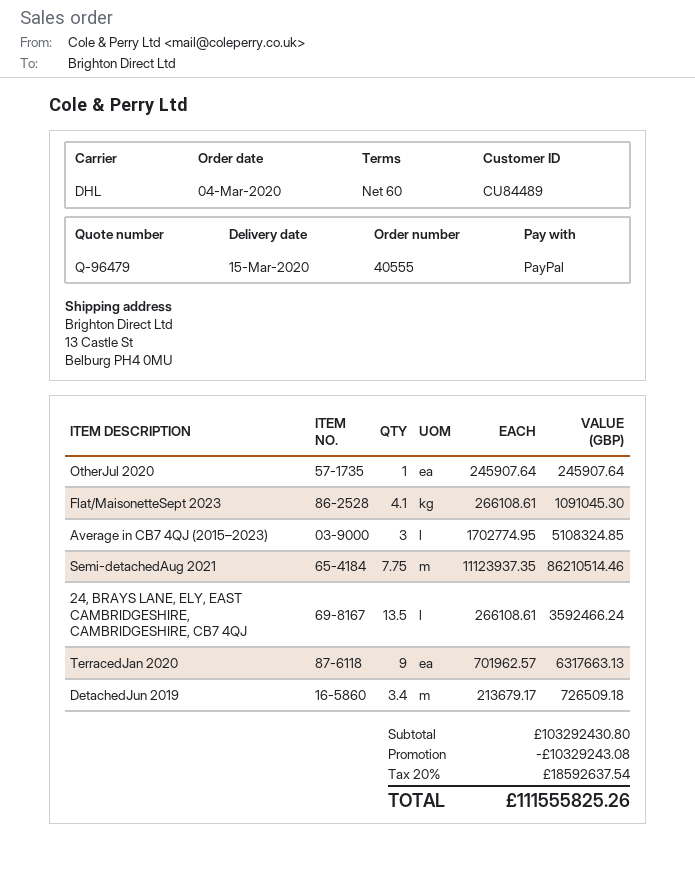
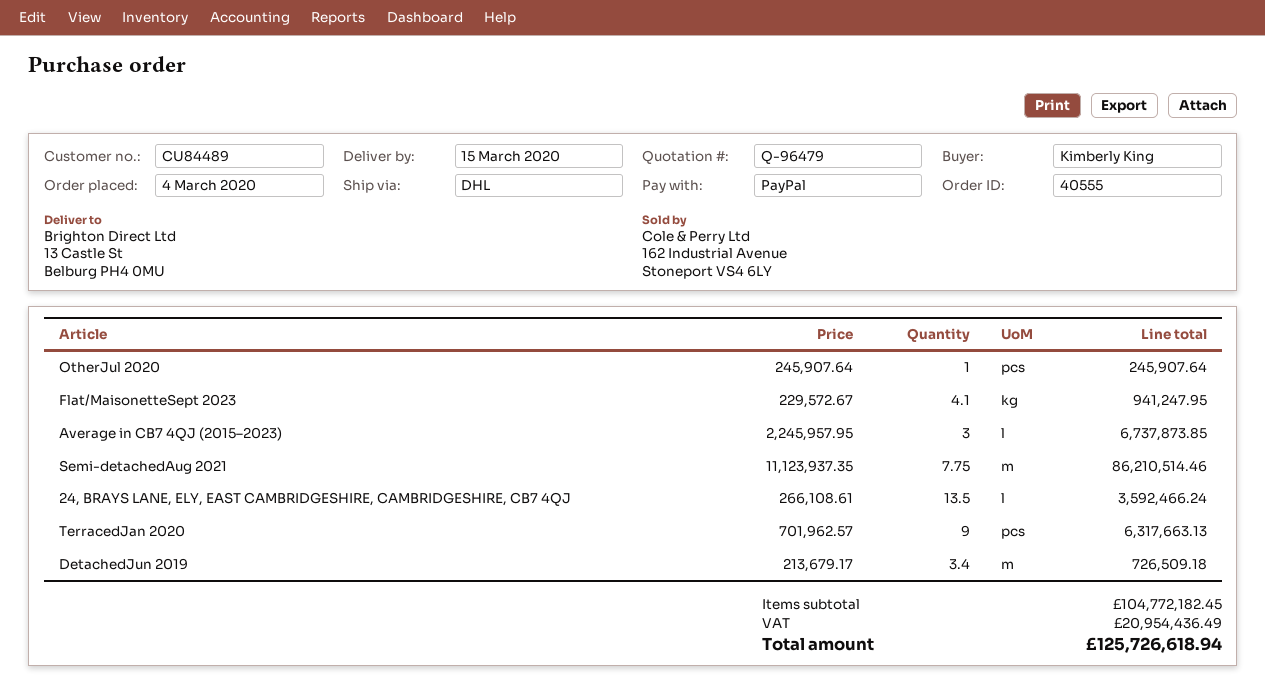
Flat/MaisonetteSept 2023: 4.1 x 266108.61 = 1091045.30 -> 4.1 x 229572.67 = 941247.95
Average in CB7 4QJ (2015–2023): 3 x 1702774.95 = 5108324.85 -> 3 x 2245957.95 = 6737873.85
subtotal: 103292430.80 -> 104772182.45
discount: 10329243.08 -> none
tax: 18592637.54 -> 20954436.49
total: 111555825.26 -> 125726618.94

